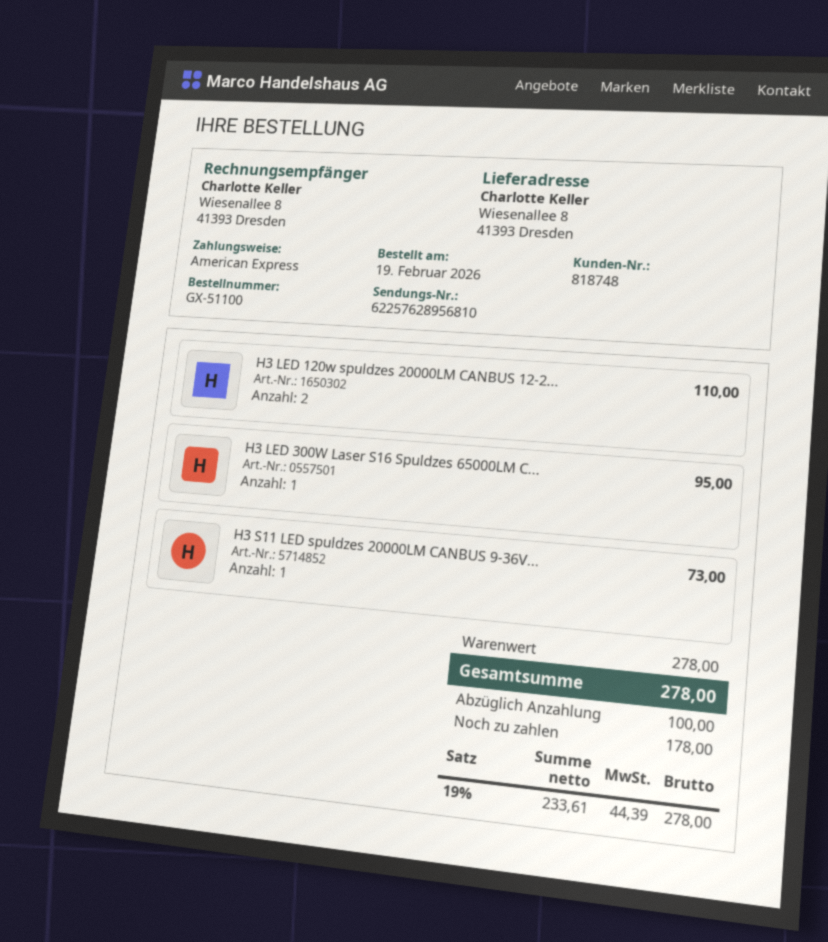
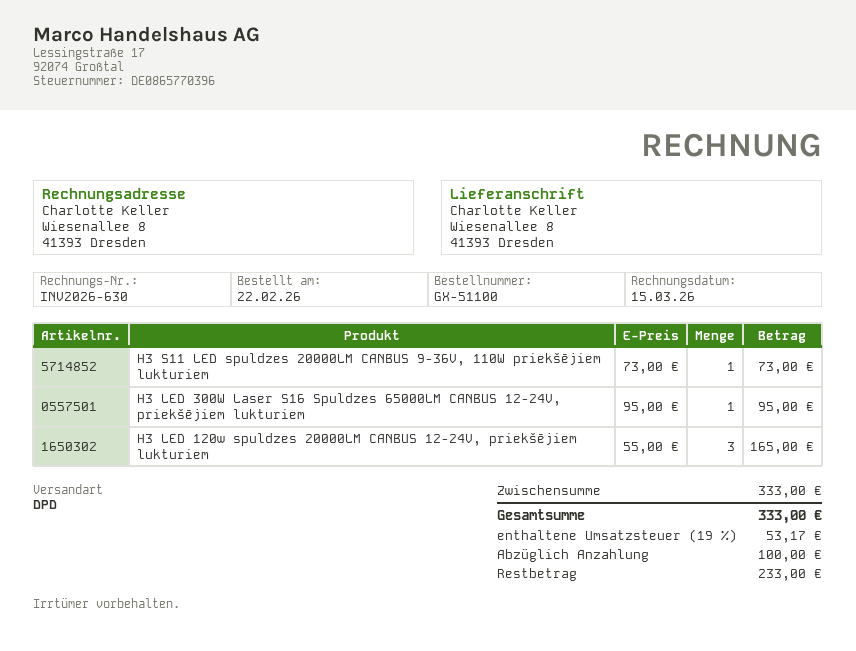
order date: 2026-02-19 -> 2026-02-22
H3 LED 120w spuldzes 20000LM CANBUS 12-2...: 2 for 110.00 -> 3 for 165.00
subtotal: 278.00 -> 333.00
tax: 19% = 44.39 -> 19% = 53.17
total: 278.00 -> 333.00
balance: 178.00 -> 233.00

